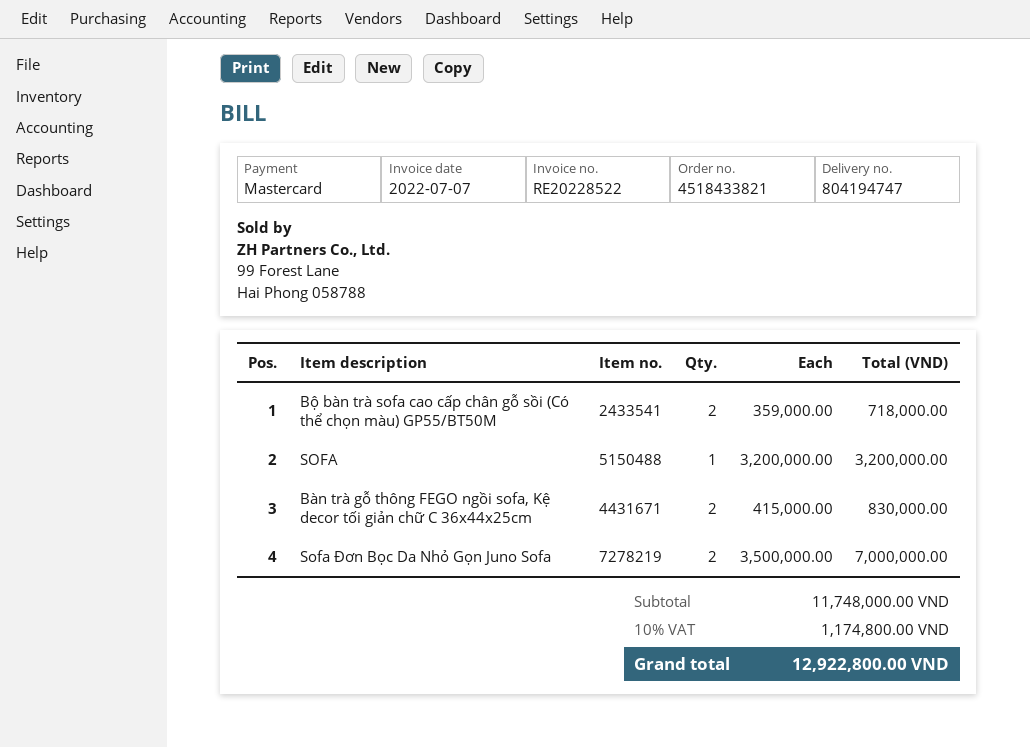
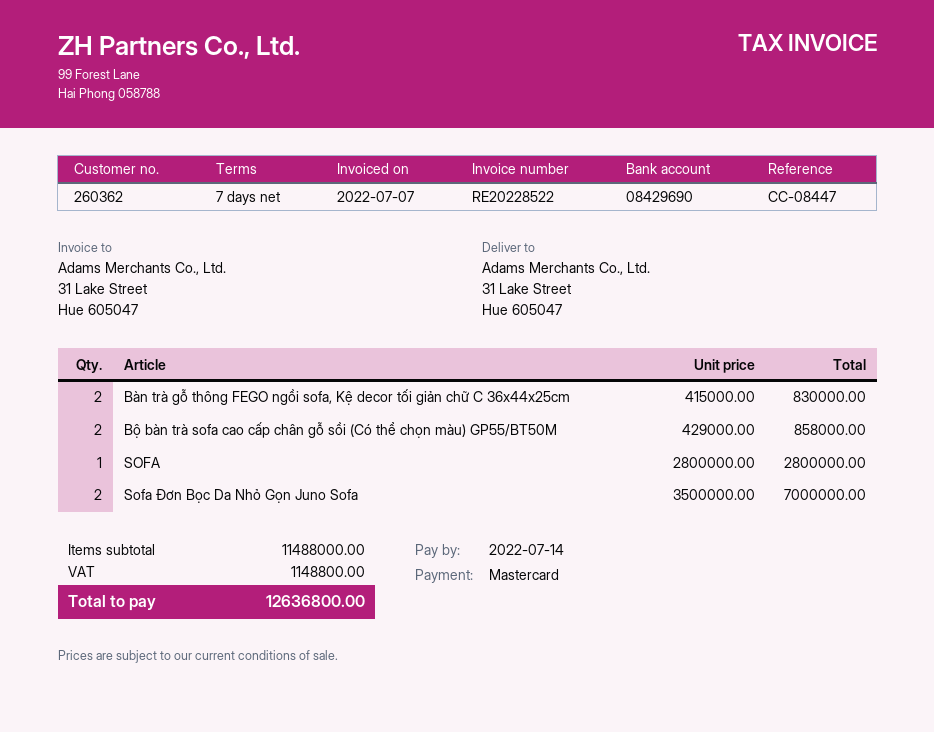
Bộ bàn trà sofa cao cấp chân gỗ sồi (Có thể chọn màu) GP55/BT50M: 2 x 359000.00 = 718000.00 -> 2 x 429000.00 = 858000.00
SOFA: 1 x 3200000.00 = 3200000.00 -> 1 x 2800000.00 = 2800000.00
subtotal: 11748000.00 -> 11488000.00
tax: 1174800.00 -> 1148800.00
total: 12922800.00 -> 12636800.00

